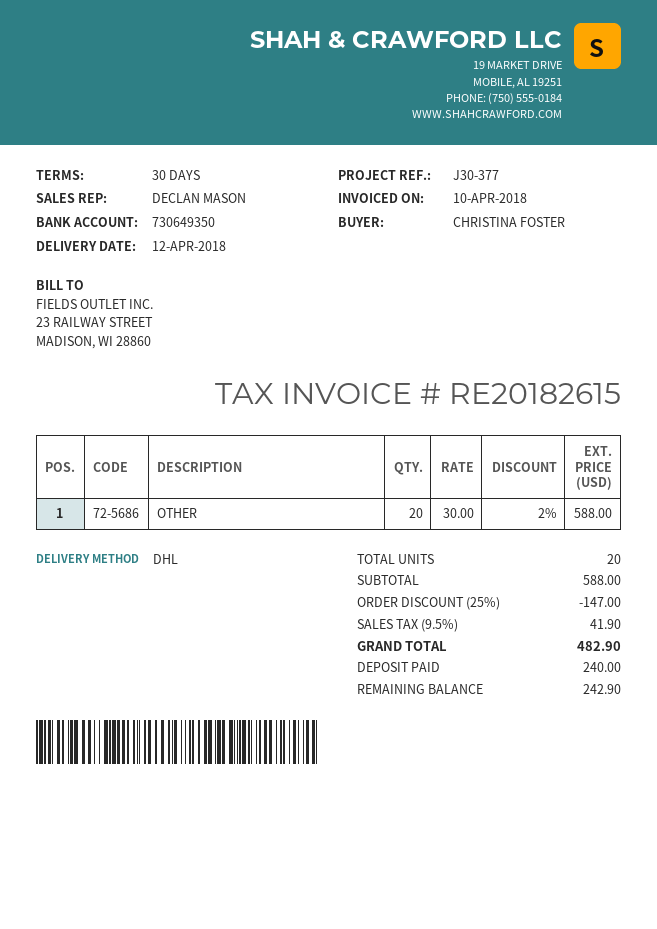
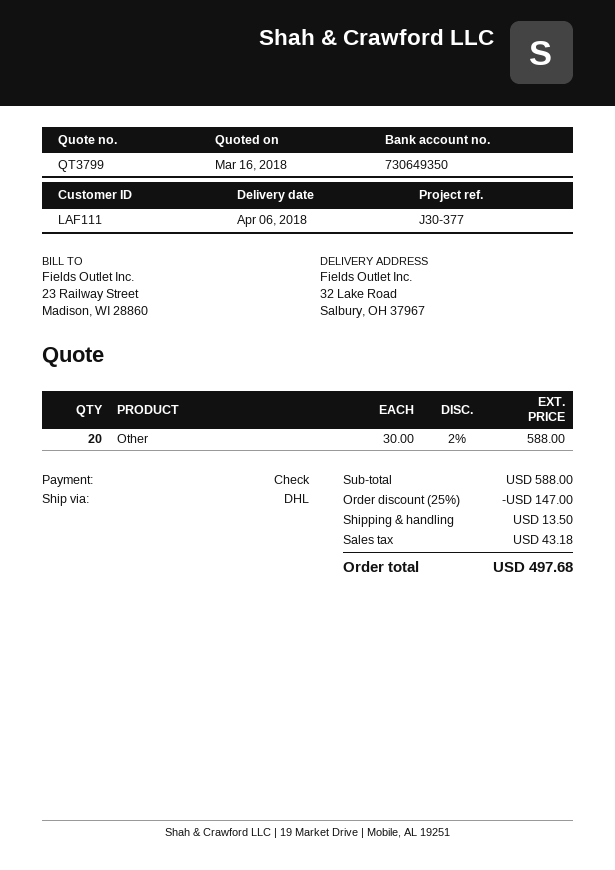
delivery date: 2018-04-12 -> 2018-04-06
shipping: none -> 13.50
tax: 41.90 -> 43.18
total: 482.90 -> 497.68

